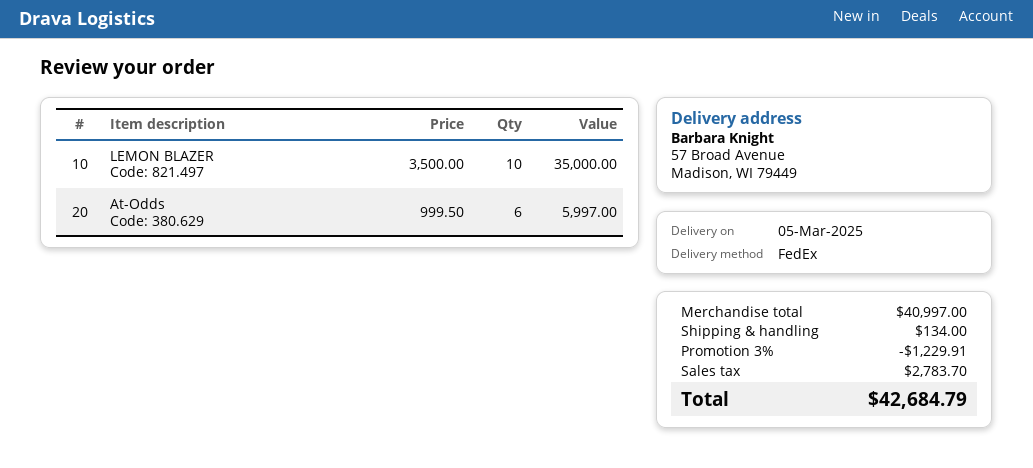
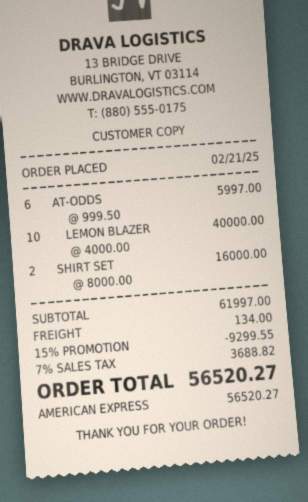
LEMON BLAZER: 10 x 3500.00 = 35000.00 -> 10 x 4000.00 = 40000.00
SHIRT SET: none -> 2 x 8000.00 = 16000.00
subtotal: 40997.00 -> 61997.00
discount: 3% = 1229.91 -> 15% = 9299.55
tax: 2783.70 -> 3688.82
total: 42684.79 -> 56520.27

